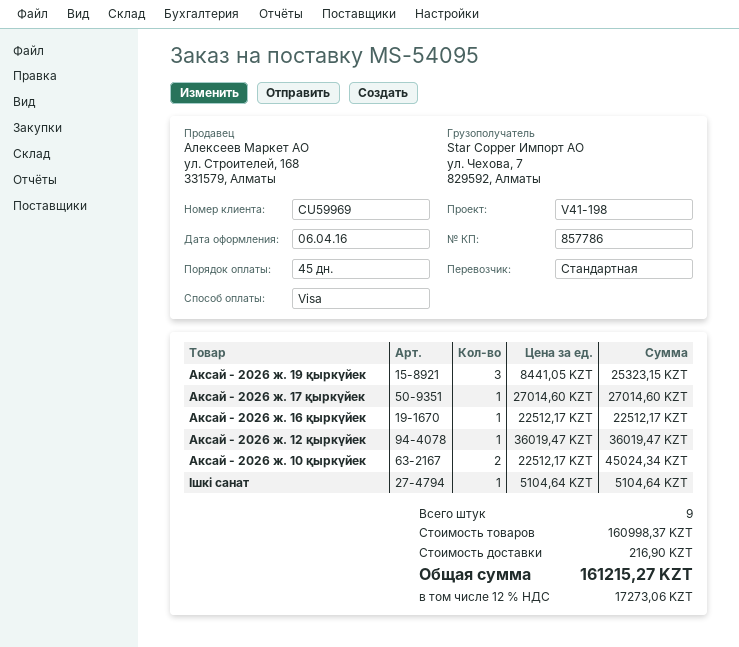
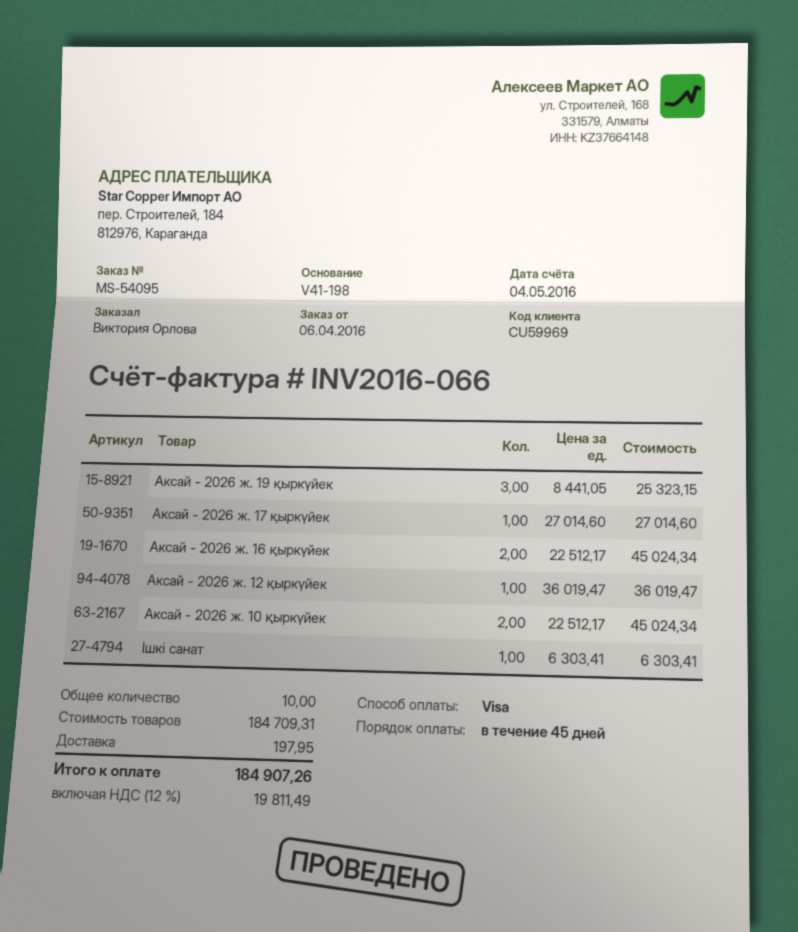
Аксай - 2026 ж. 16 қыркүйек: 1 x 22512.17 = 22512.17 -> 2 x 22512.17 = 45024.34
Ішкі санат: 1 x 5104.64 = 5104.64 -> 1 x 6303.41 = 6303.41
total quantity: 9 -> 10
subtotal: 160998.37 -> 184709.31
shipping: 216.90 -> 197.95
tax: 12% = 17273.06 -> 12% = 19811.49
total: 161215.27 -> 184907.26

